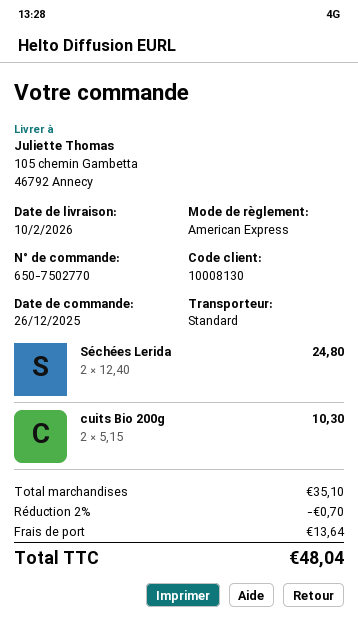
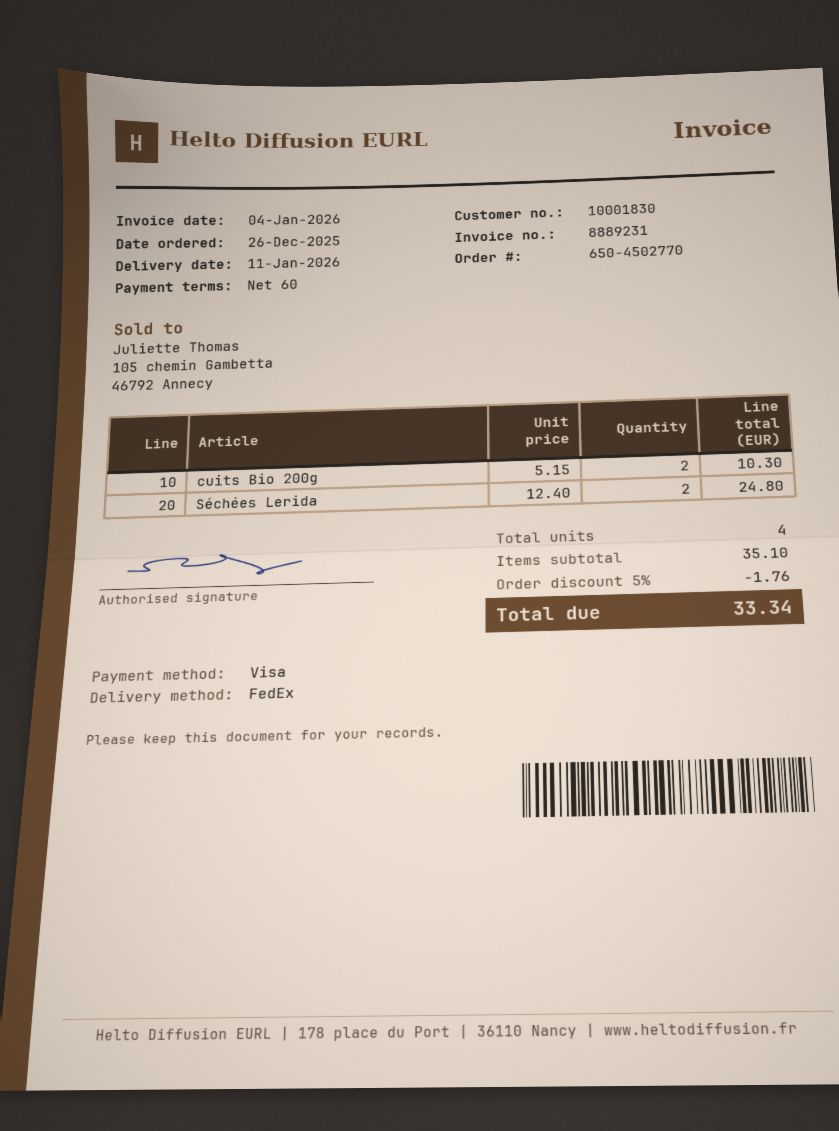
order number: 650-7502770 -> 650-4502770
delivery date: 2026-02-10 -> 2026-01-11
customer number: 10008130 -> 10001830
payment method: American Express -> Visa
shipping method: standard -> FedEx
discount: 2% = 0.70 -> 5% = 1.76
shipping: 13.64 -> none
total: 48.04 -> 33.34

